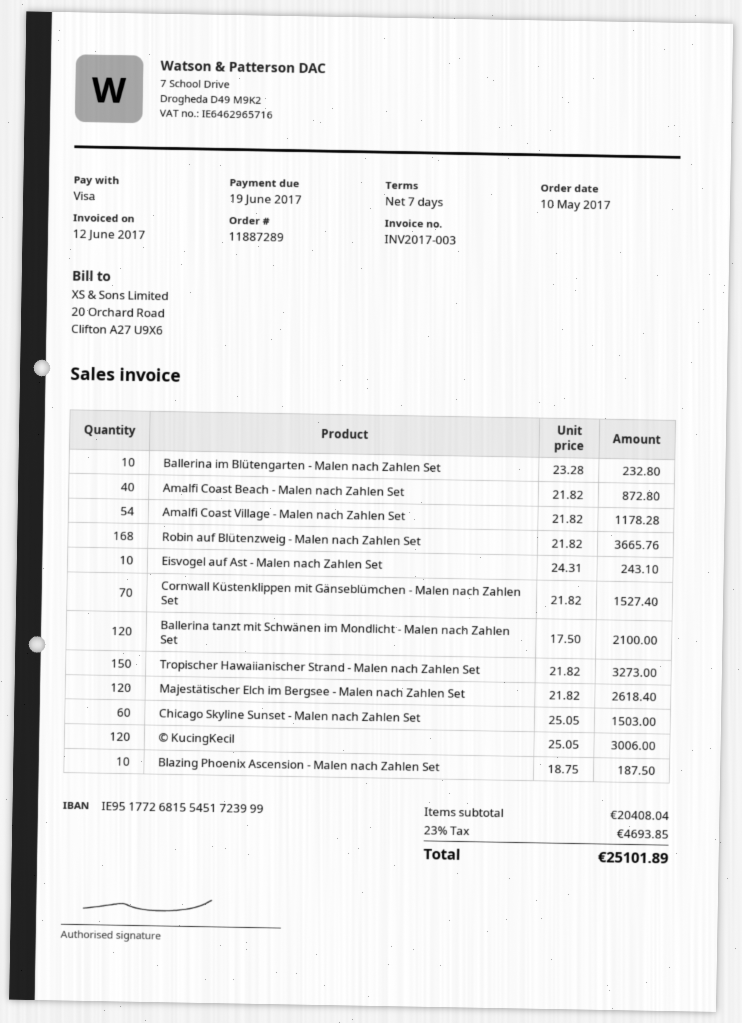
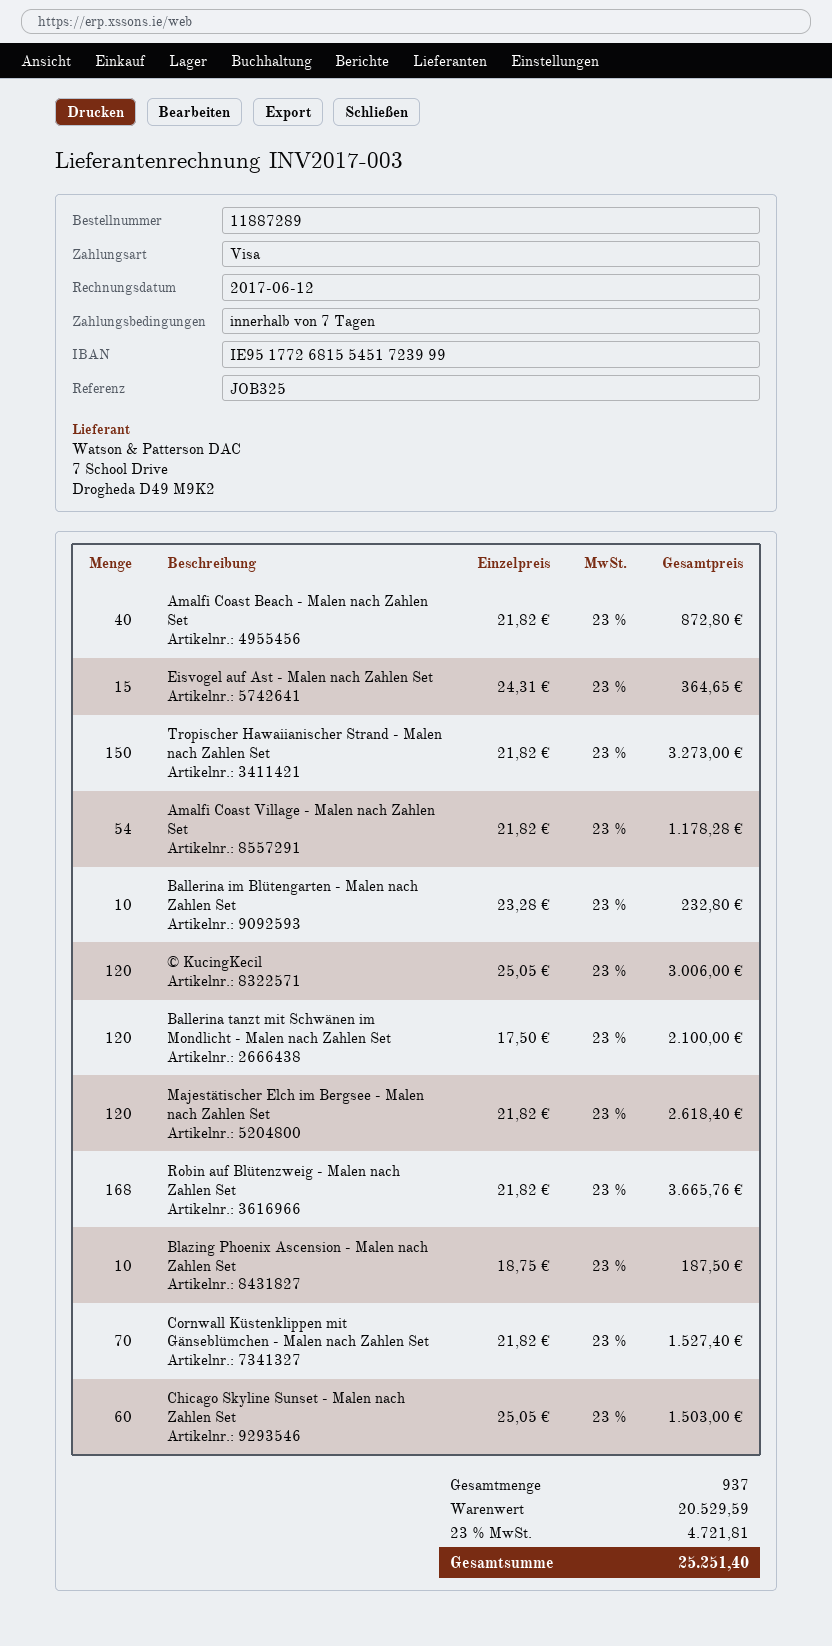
Eisvogel auf Ast - Malen nach Zahlen Set: 10 x 24.31 = 243.10 -> 15 x 24.31 = 364.65
subtotal: 20408.04 -> 20529.59
tax: 23% = 4693.85 -> 23% = 4721.81
total: 25101.89 -> 25251.40

